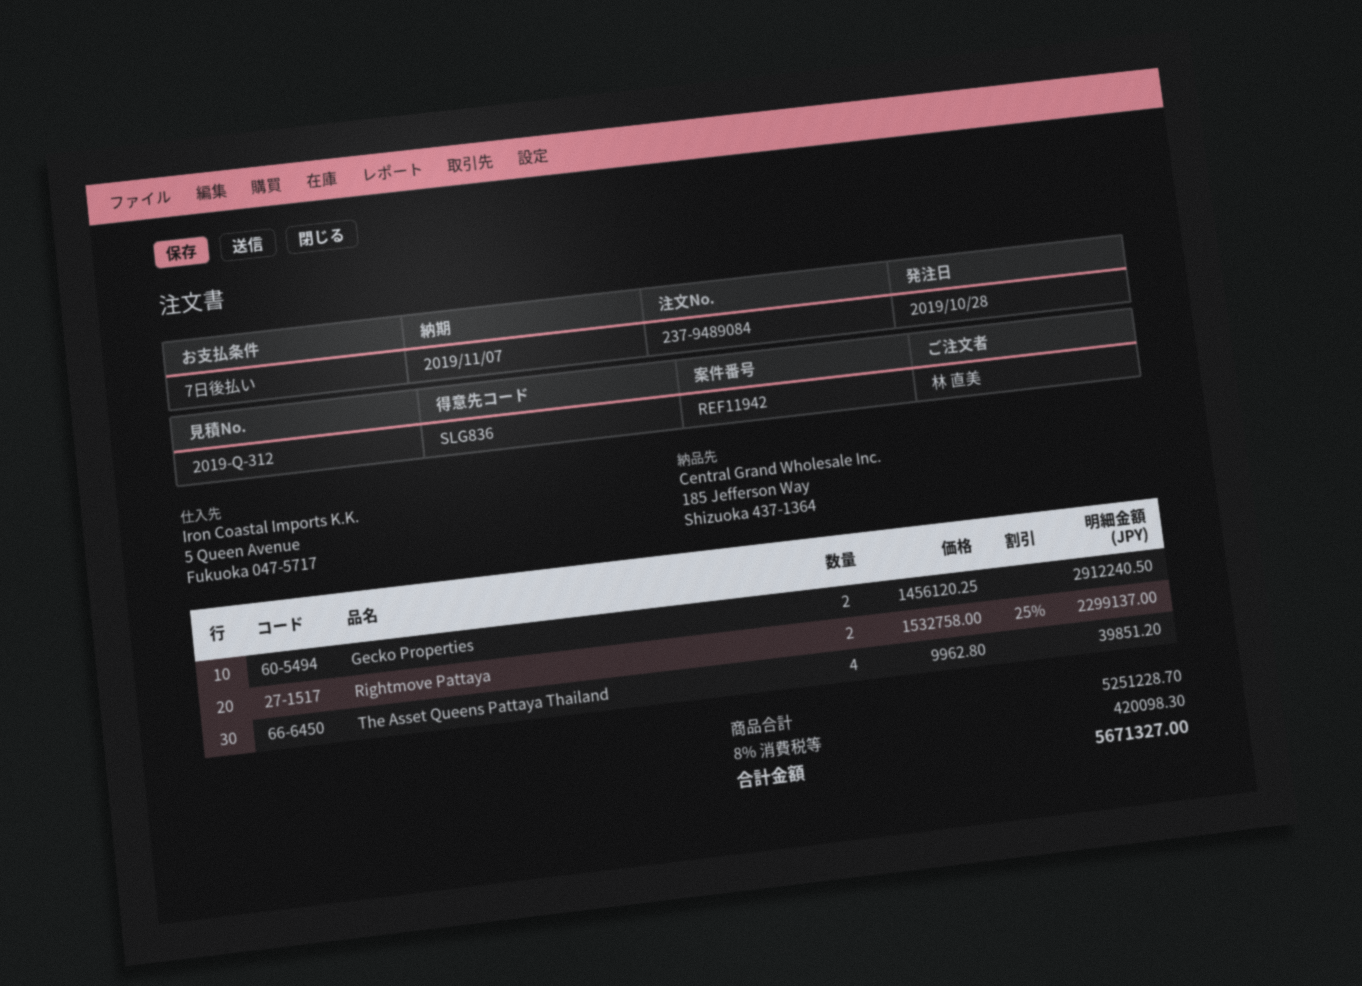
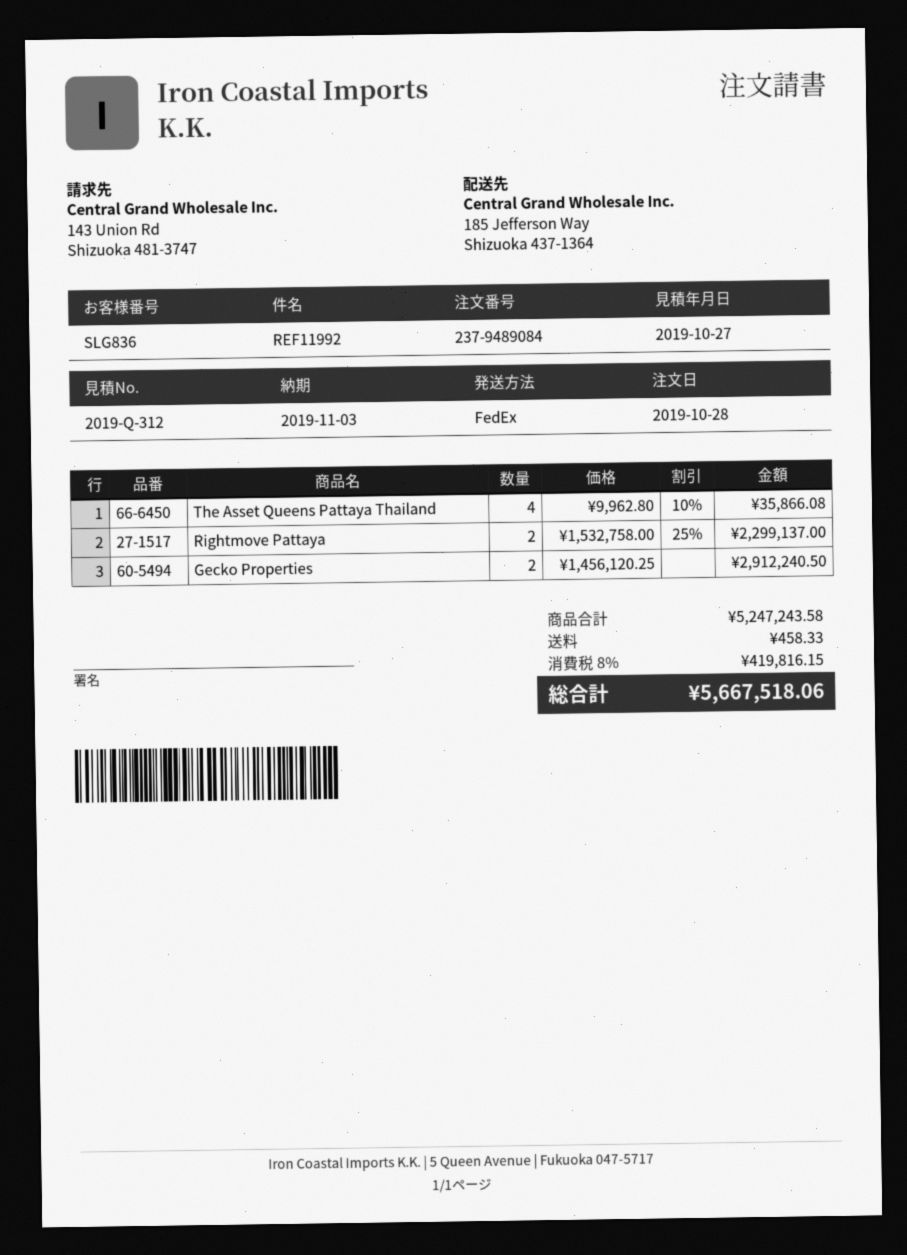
delivery date: 2019-11-07 -> 2019-11-03
reference: REF11942 -> REF11992
The Asset Queens Pattaya Thailand: 4 x 9962.80 = 39851.20 -> 4 x 9962.80 - 10% = 35866.08
subtotal: 5251228.70 -> 5247243.58
shipping: none -> 458.33
tax: 8% = 420098.30 -> 8% = 419816.15
total: 5671327.00 -> 5667518.06

